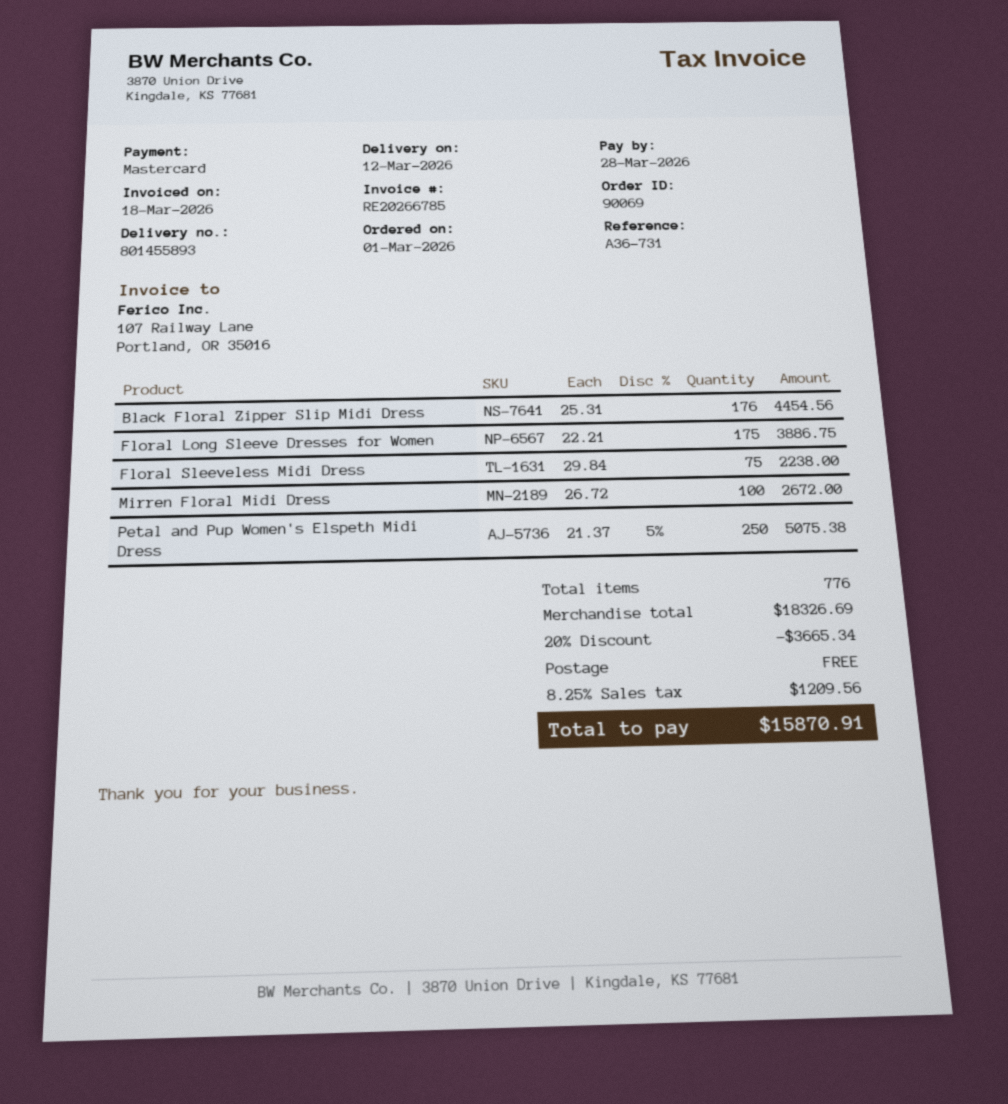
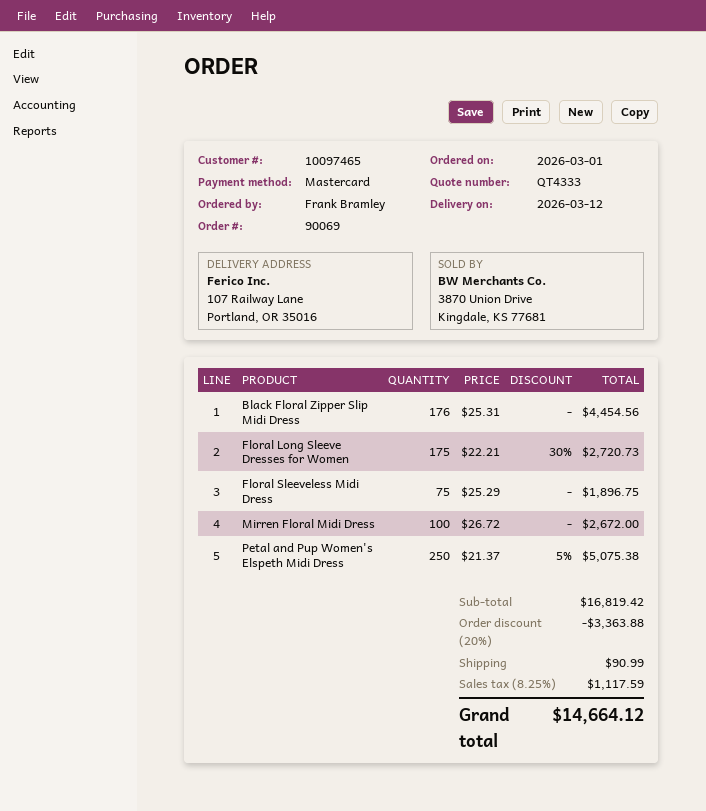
Floral Long Sleeve Dresses for Women: 175 x 22.21 = 3886.75 -> 175 x 22.21 - 30% = 2720.73
Floral Sleeveless Midi Dress: 75 x 29.84 = 2238.00 -> 75 x 25.29 = 1896.75
subtotal: 18326.69 -> 16819.42
discount: 20% = 3665.34 -> 20% = 3363.88
shipping: 0.00 -> 90.99
tax: 8.25% = 1209.56 -> 8.25% = 1117.59
total: 15870.91 -> 14664.12

